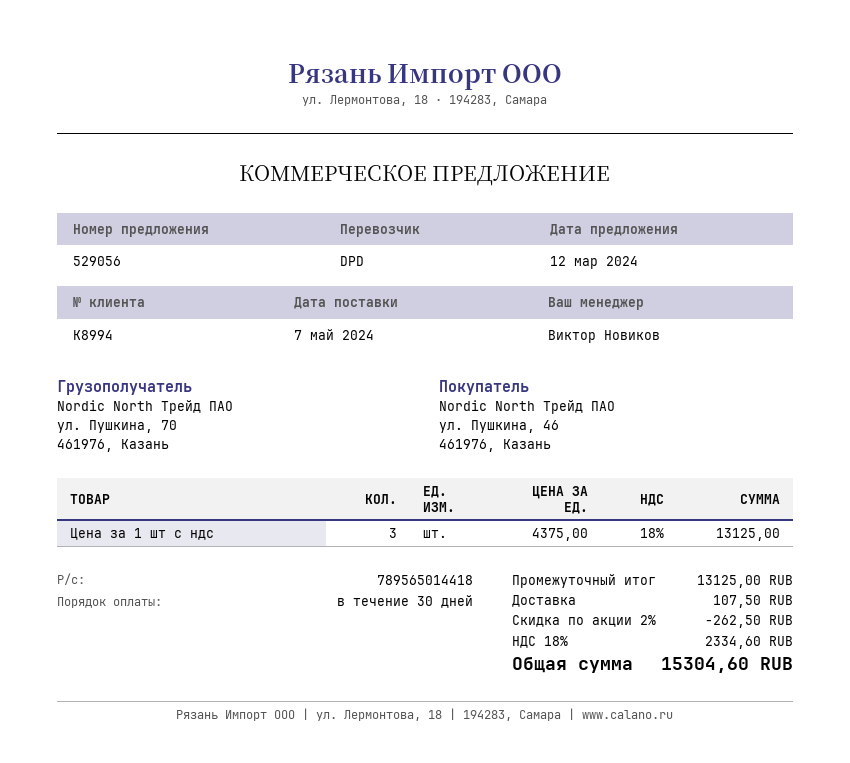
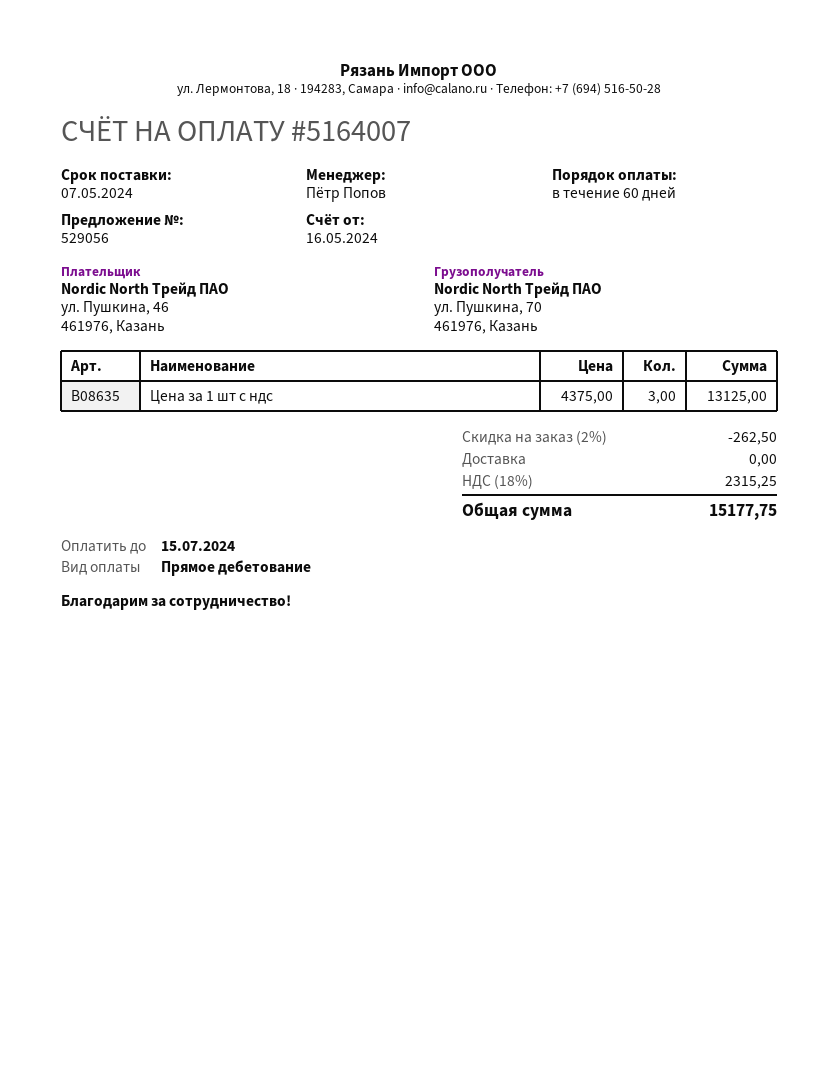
payment terms: 30 days -> 60 days
sales rep: Виктор Новиков -> Пётр Попов
shipping: 107.50 -> 0.00
tax: 18% = 2334.60 -> 18% = 2315.25
total: 15304.60 -> 15177.75

